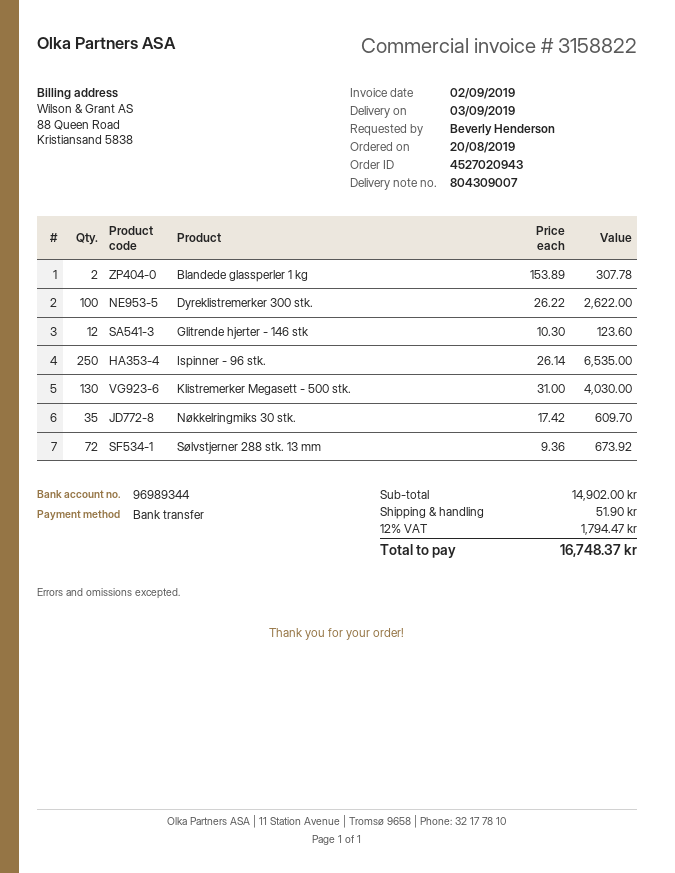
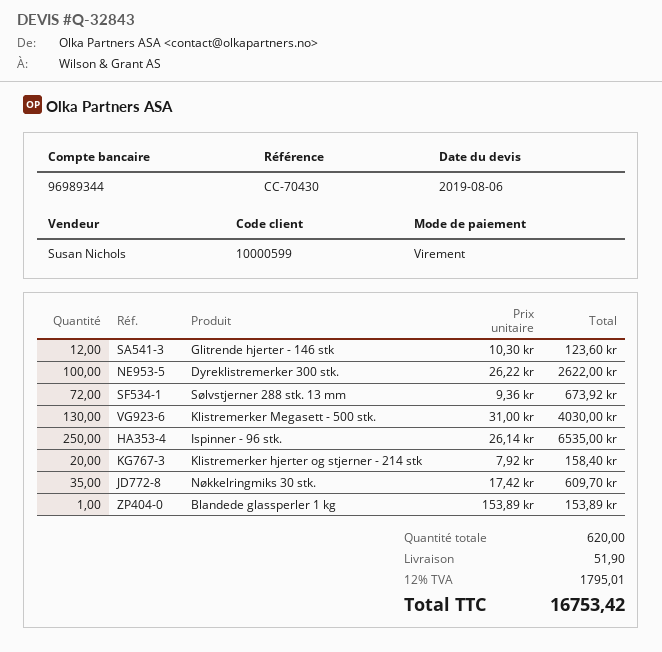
Blandede glassperler 1 kg: 2 x 153.89 = 307.78 -> 1 x 153.89 = 153.89
Klistremerker hjerter og stjerner - 214 stk: none -> 20 x 7.92 = 158.40
tax: 12% = 1794.47 -> 12% = 1795.01
total: 16748.37 -> 16753.42

